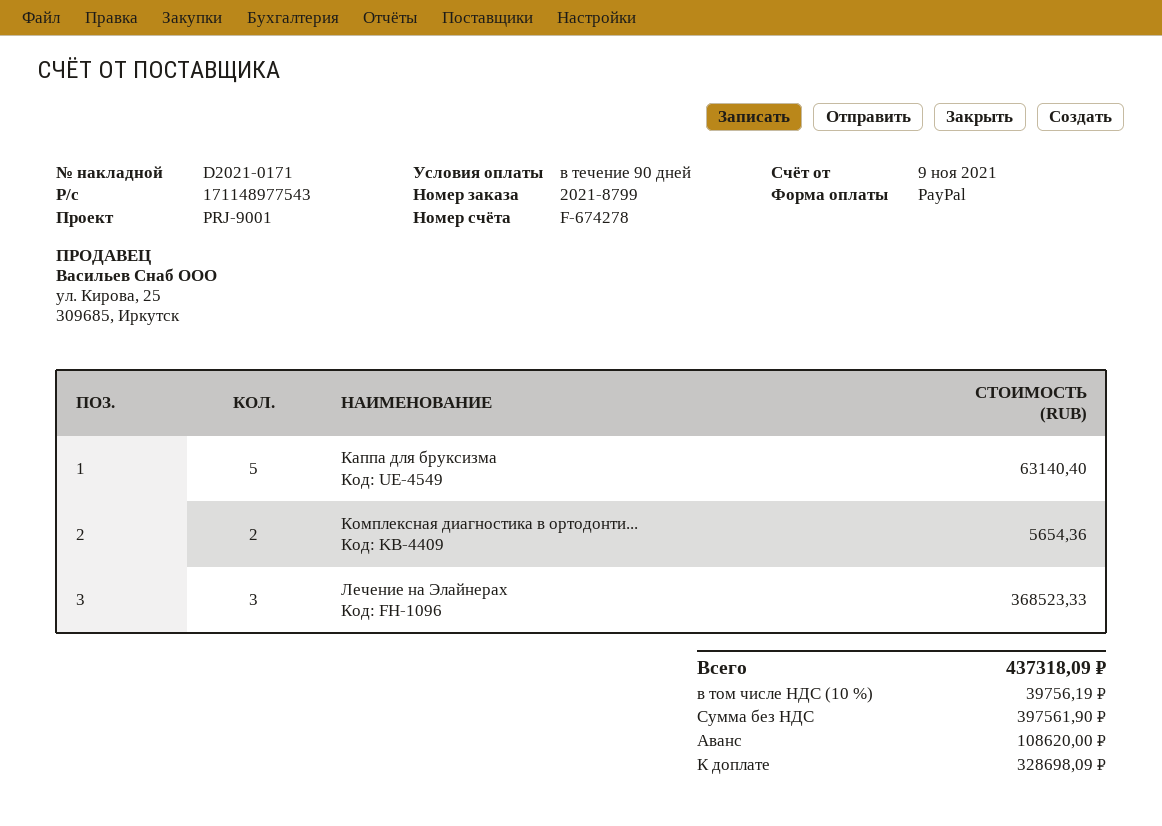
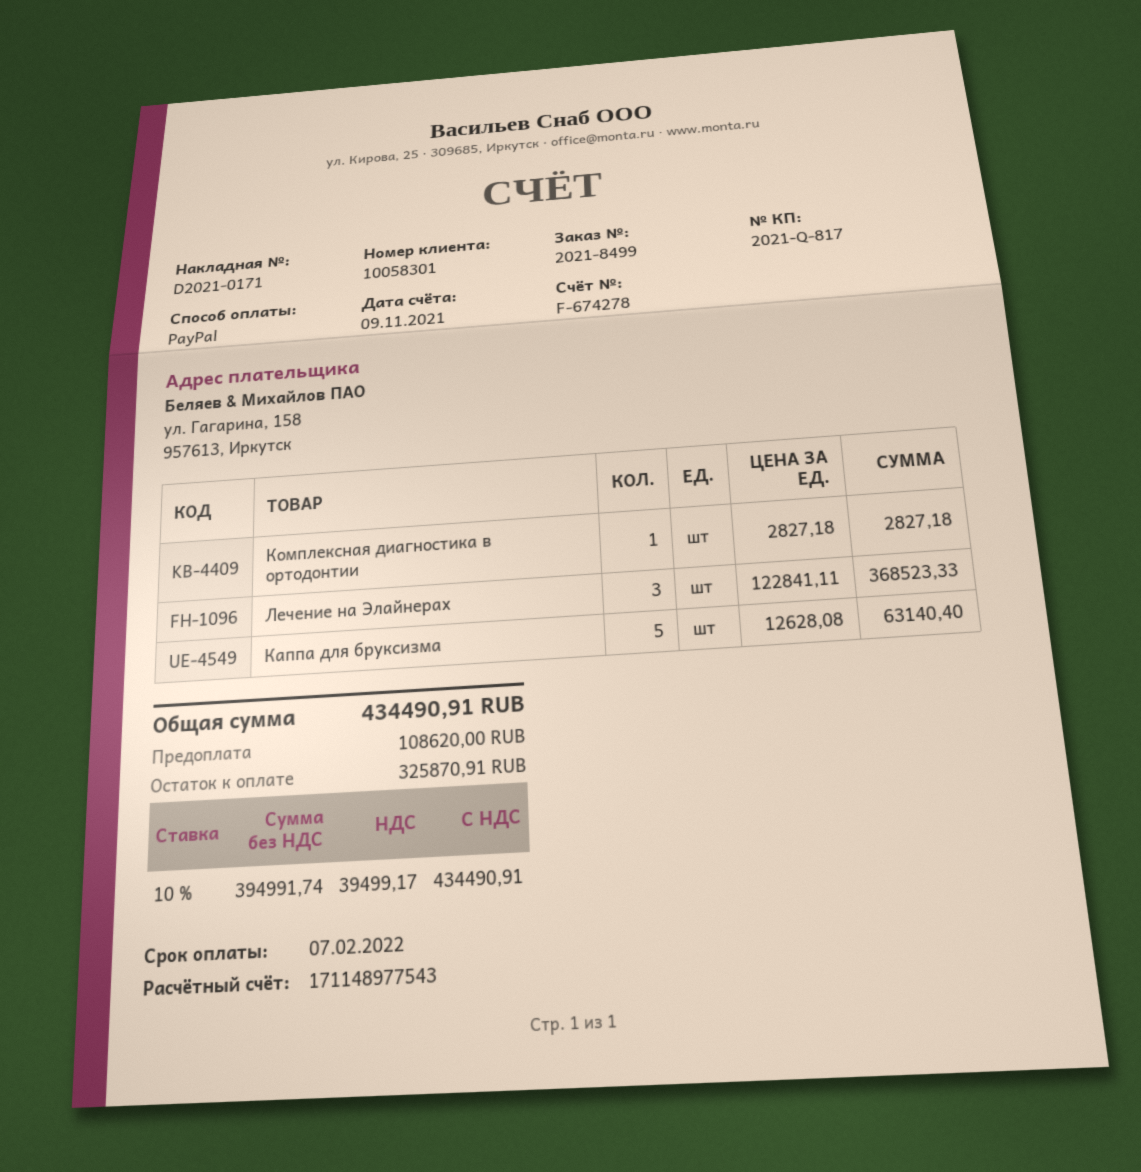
order number: 2021-8799 -> 2021-8499
Комплексная диагностика в ортодонти...: 2 for 5654.36 -> 1 for 2827.18
net: 397561.90 -> 394991.74
tax: 10% = 39756.19 -> 10% = 39499.17
total: 437318.09 -> 434490.91
balance: 328698.09 -> 325870.91

